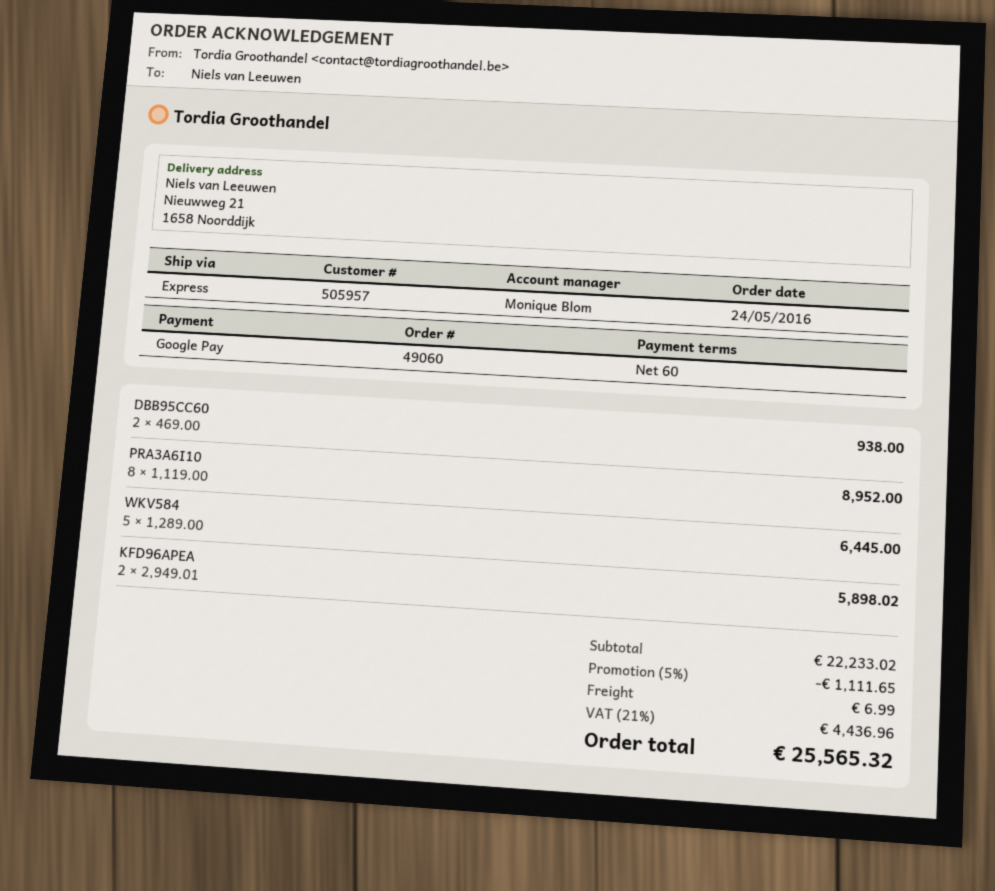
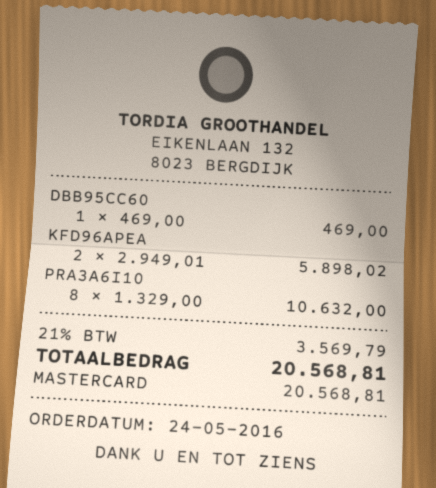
payment method: Google Pay -> Mastercard
DBB95CC60: 2 x 469.00 = 938.00 -> 1 x 469.00 = 469.00
PRA3A6I10: 8 x 1119.00 = 8952.00 -> 8 x 1329.00 = 10632.00
WKV584: 5 x 1289.00 = 6445.00 -> none
discount: 5% = 1111.65 -> none
shipping: 6.99 -> none
tax: 21% = 4436.96 -> 21% = 3569.79
total: 25565.32 -> 20568.81

